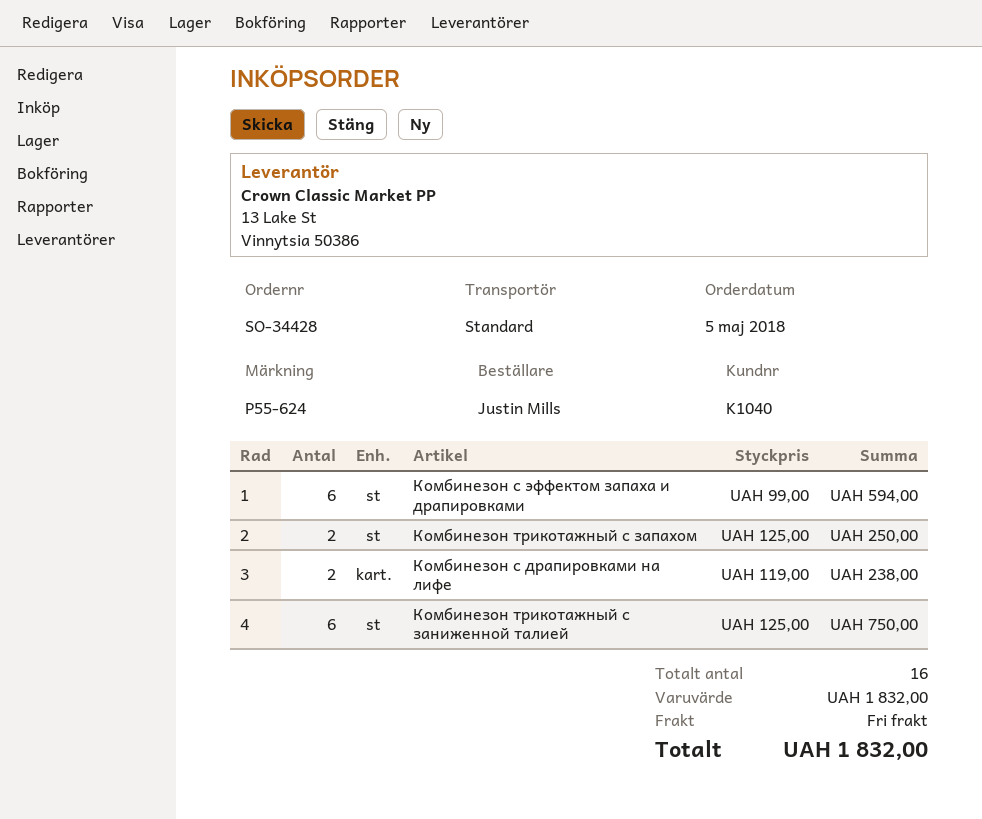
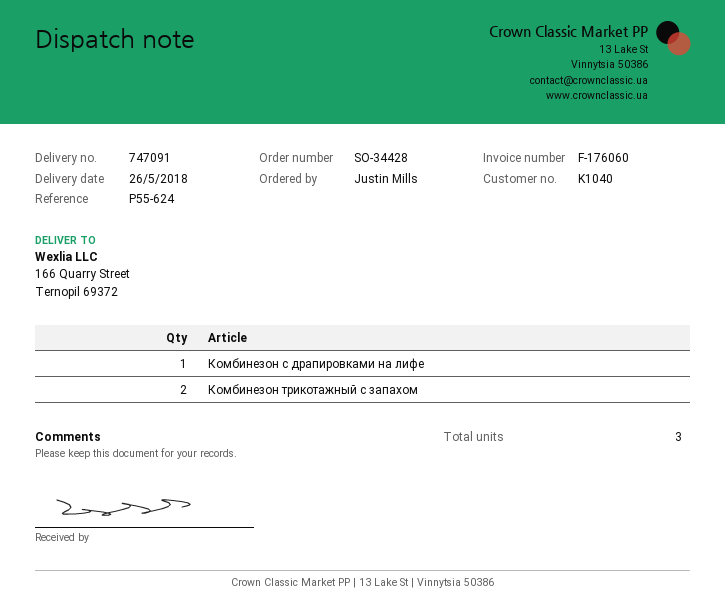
Комбинезон с эффектом запаха и драпировками: 6 -> none
Комбинезон с драпировками на лифе: 2 -> 1
Комбинезон трикотажный с заниженной талией: 6 -> none
total quantity: 16 -> 3

